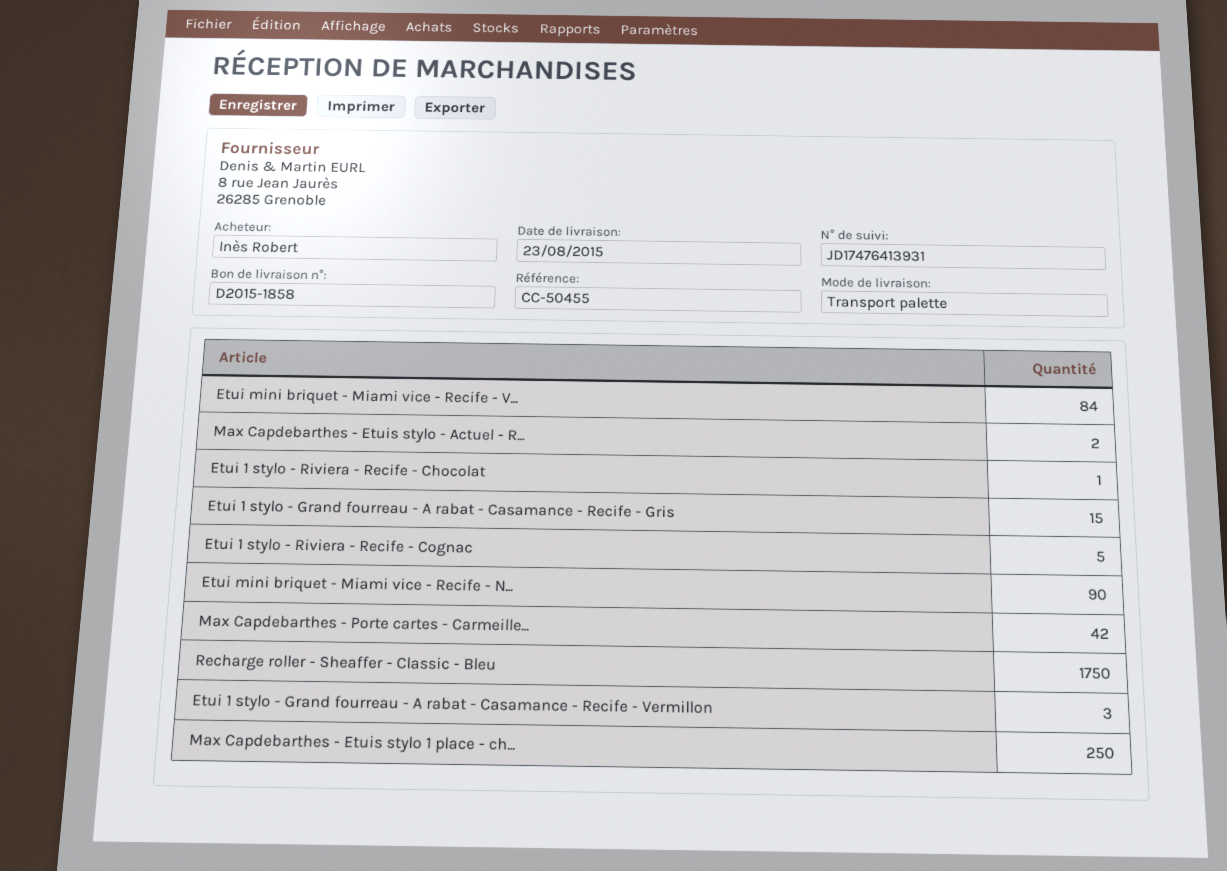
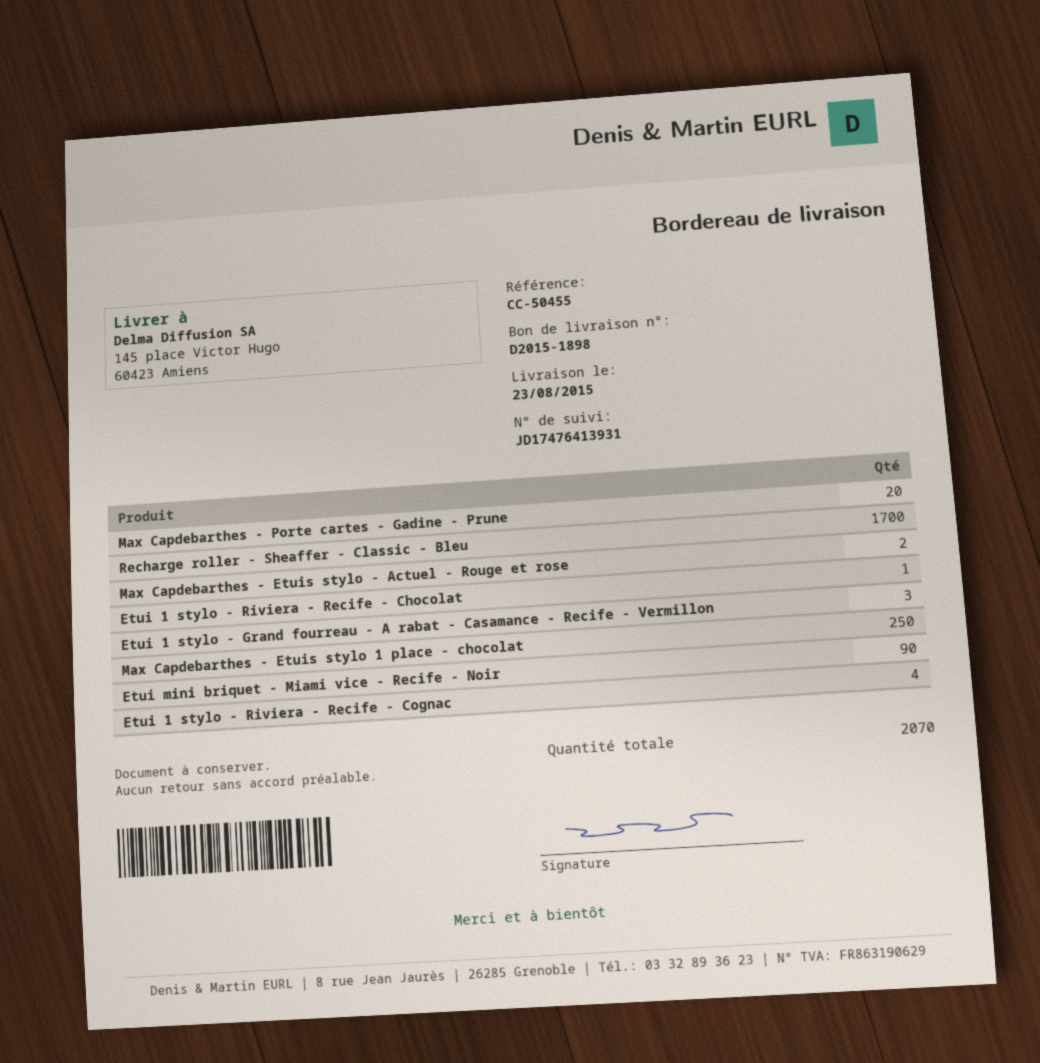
delivery note number: D2015-1858 -> D2015-1898
Etui mini briquet - Miami vice - Recife - V...: 84 -> none
Etui 1 stylo - Grand fourreau - A rabat - Casamance - Recife - Gris: 15 -> none
Etui 1 stylo - Riviera - Recife - Cognac: 5 -> 4
Max Capdebarthes - Porte cartes - Carmeille...: 42 -> none
Recharge roller - Sheaffer - Classic - Bleu: 1750 -> 1700
Max Capdebarthes - Porte cartes - Gadine - Prune: none -> 20

